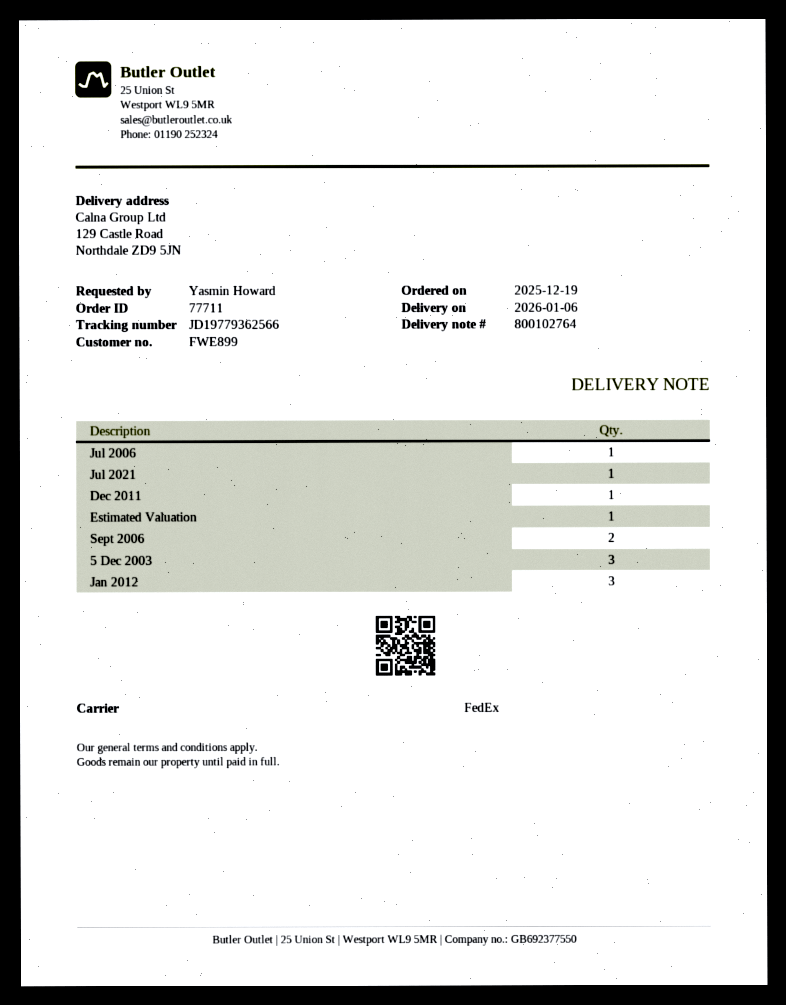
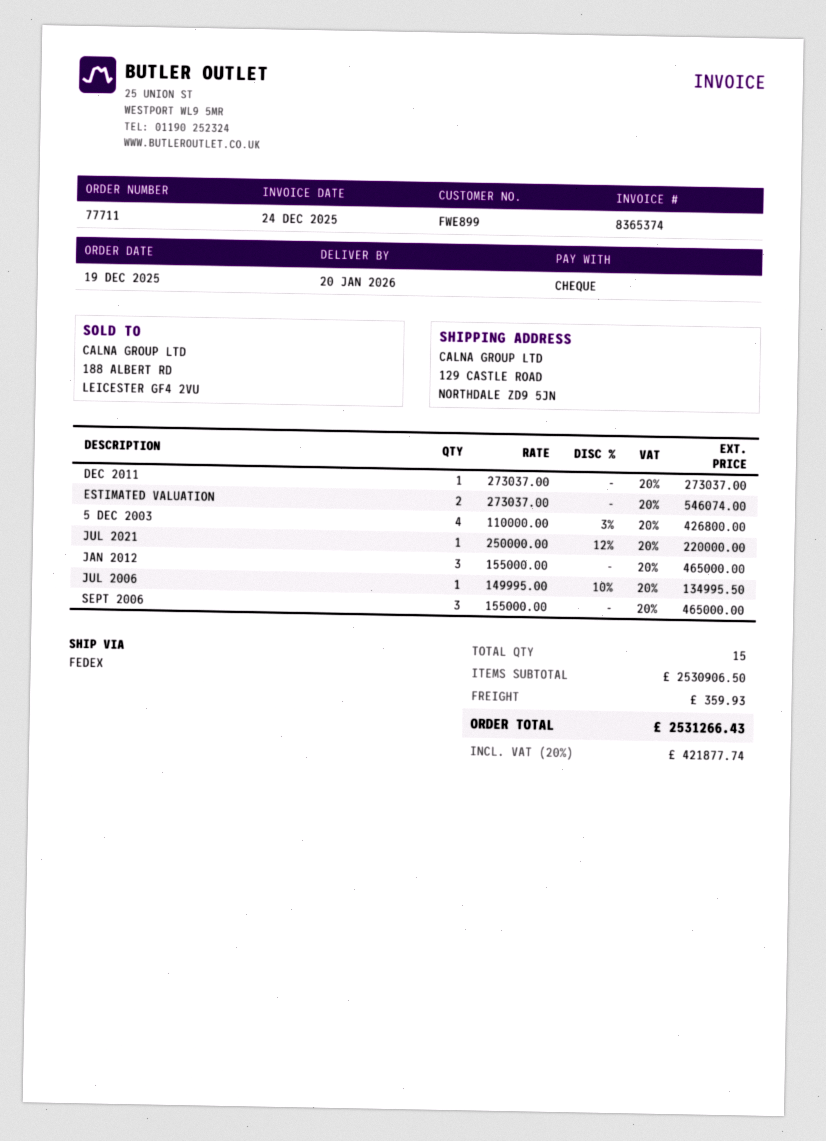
delivery date: 2026-01-06 -> 2026-01-20
Estimated Valuation: 1 -> 2
Sept 2006: 2 -> 3
5 Dec 2003: 3 -> 4

